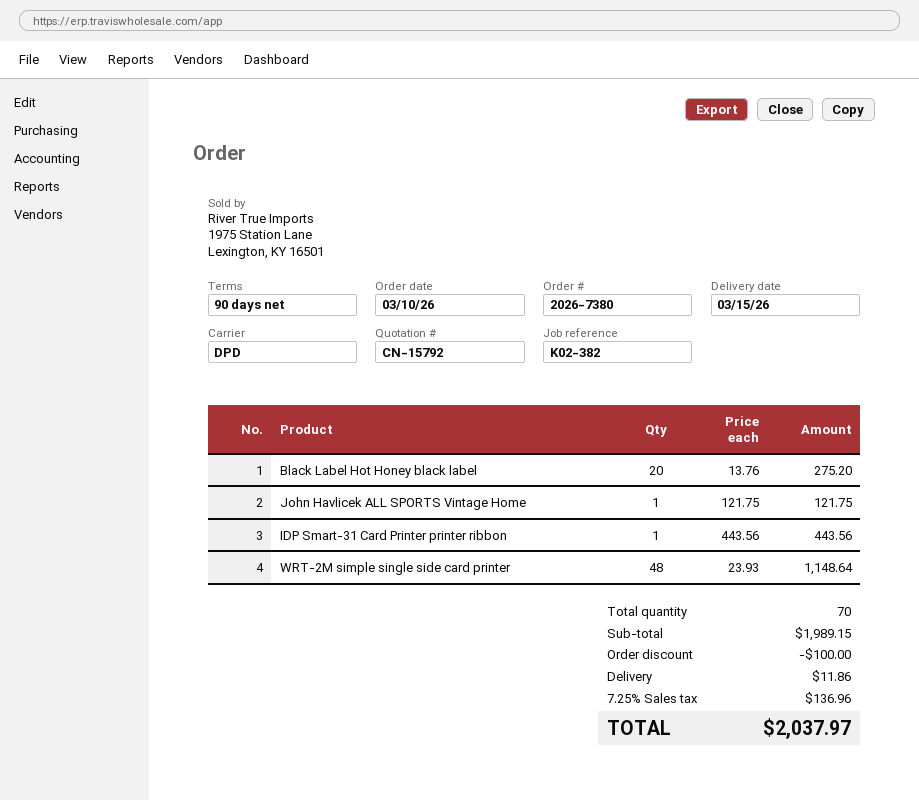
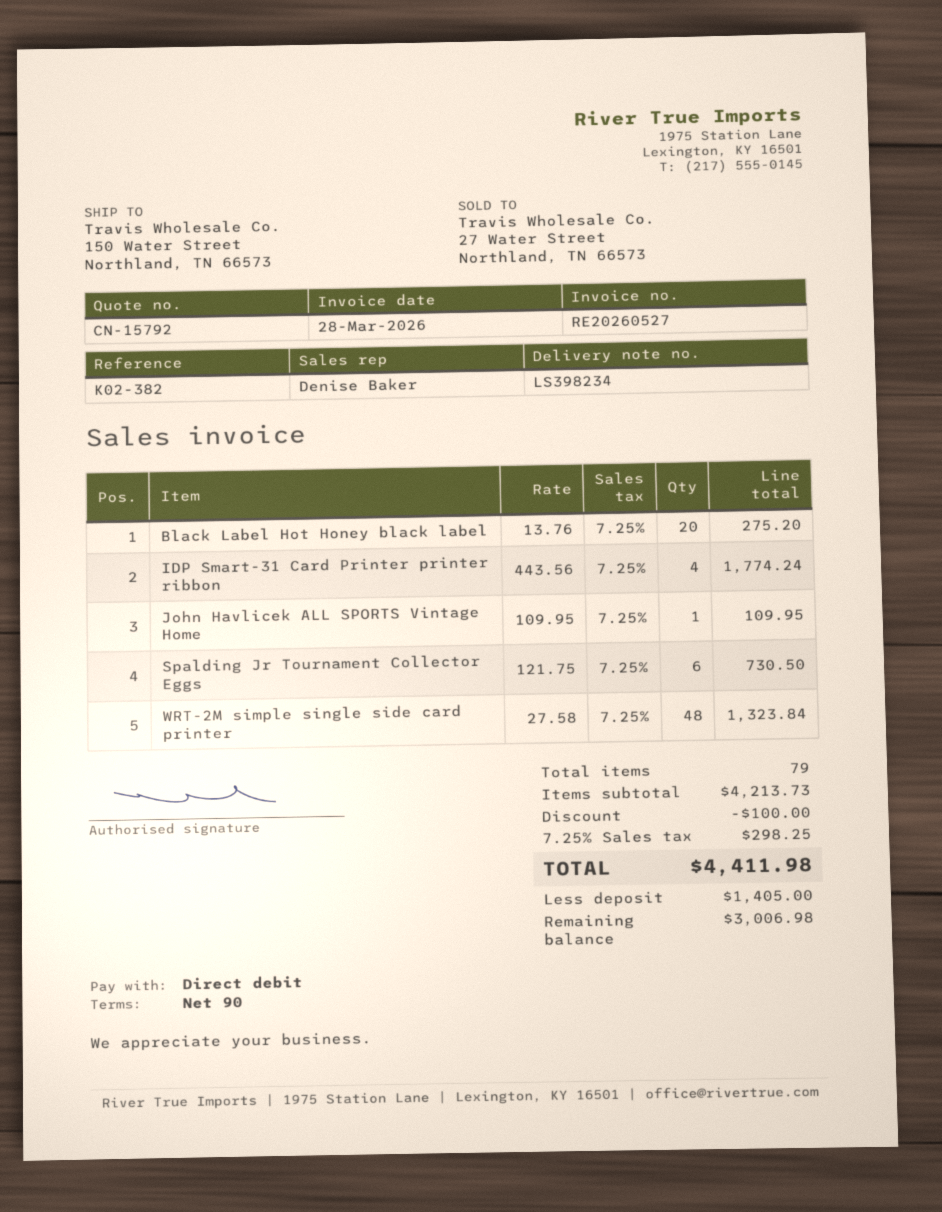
John Havlicek ALL SPORTS Vintage Home: 1 x 121.75 = 121.75 -> 1 x 109.95 = 109.95
IDP Smart-31 Card Printer printer ribbon: 1 x 443.56 = 443.56 -> 4 x 443.56 = 1774.24
WRT-2M simple single side card printer: 48 x 23.93 = 1148.64 -> 48 x 27.58 = 1323.84
Spalding Jr Tournament Collector Eggs: none -> 6 x 121.75 = 730.50
total quantity: 70 -> 79
subtotal: 1989.15 -> 4213.73
shipping: 11.86 -> none
tax: 7.25% = 136.96 -> 7.25% = 298.25
total: 2037.97 -> 4411.98

